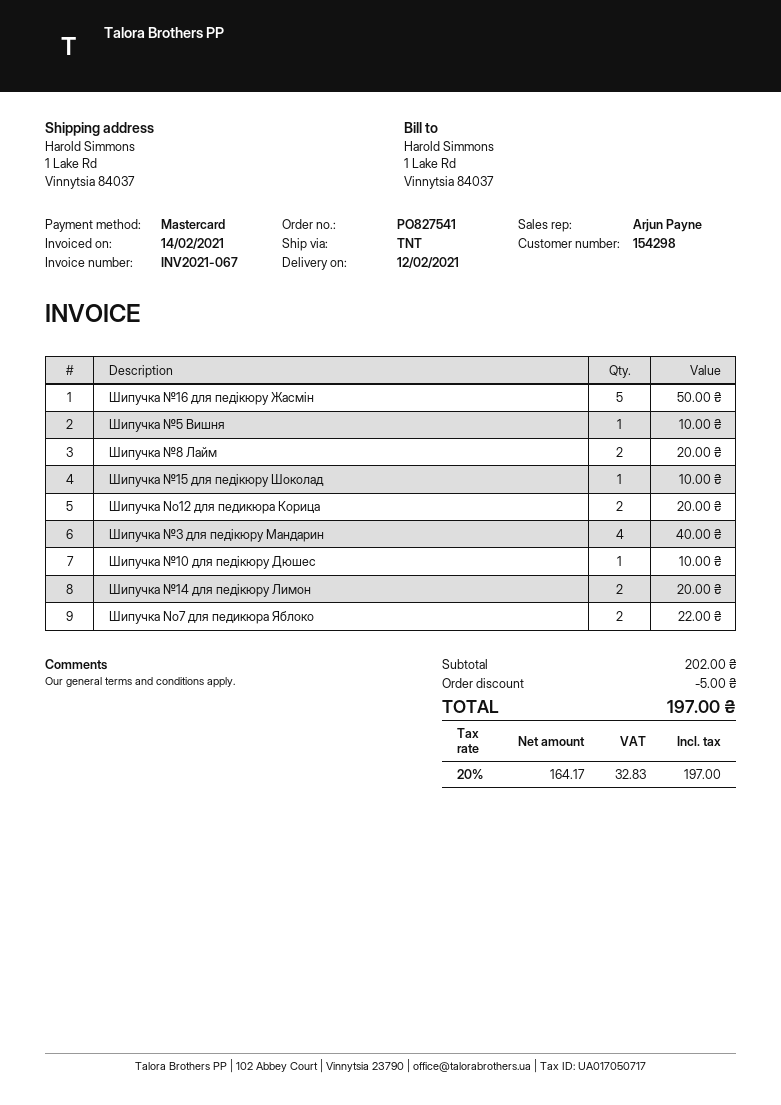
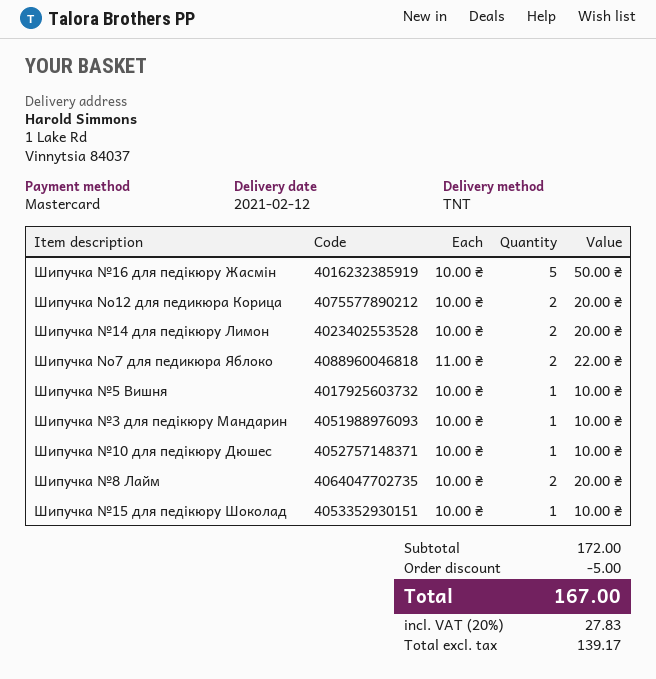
Шипучка №3 для педікюру Мандарин: 4 for 40.00 -> 1 for 10.00
subtotal: 202.00 -> 172.00
net: 164.17 -> 139.17
tax: 20% = 32.83 -> 20% = 27.83
total: 197.00 -> 167.00

